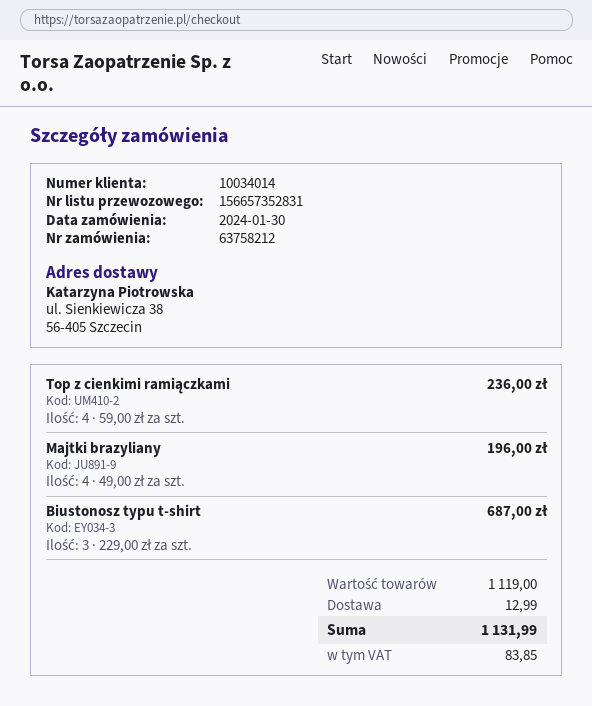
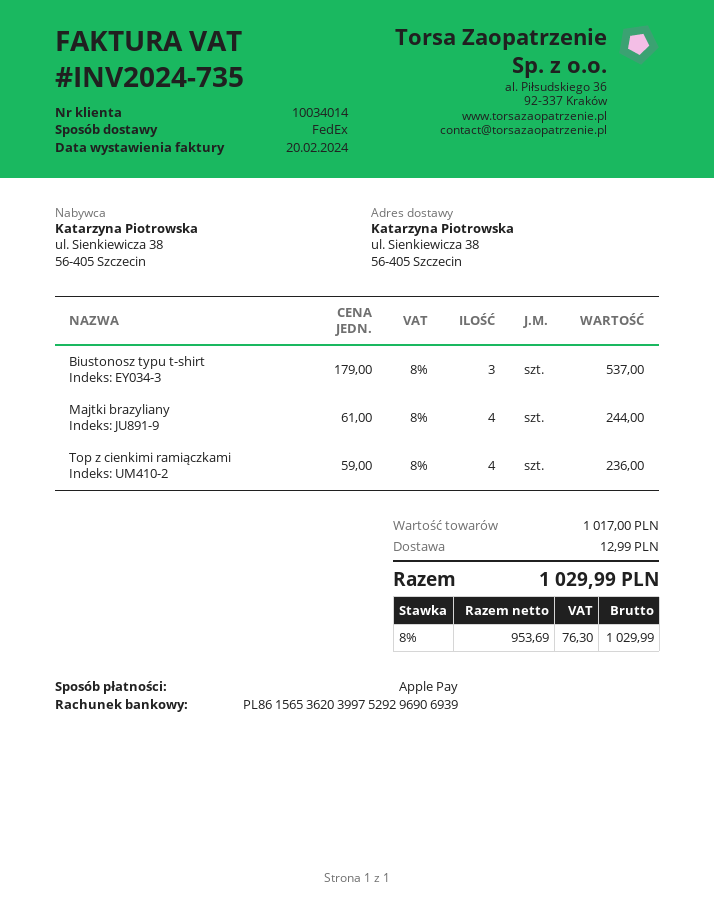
Majtki brazyliany: 4 x 49.00 = 196.00 -> 4 x 61.00 = 244.00
Biustonosz typu t-shirt: 3 x 229.00 = 687.00 -> 3 x 179.00 = 537.00
subtotal: 1119.00 -> 1017.00
tax: 83.85 -> 76.30
total: 1131.99 -> 1029.99

